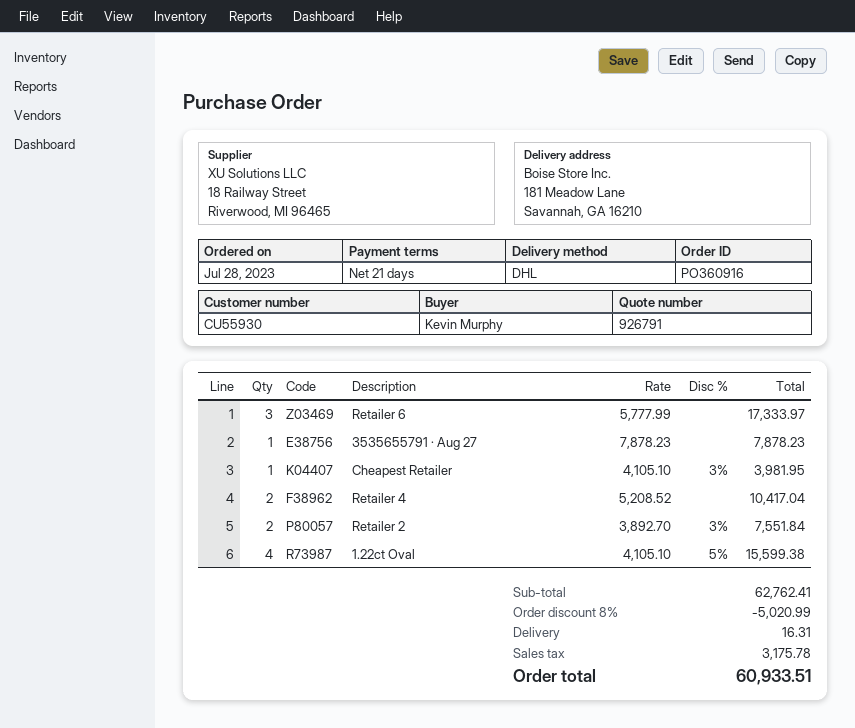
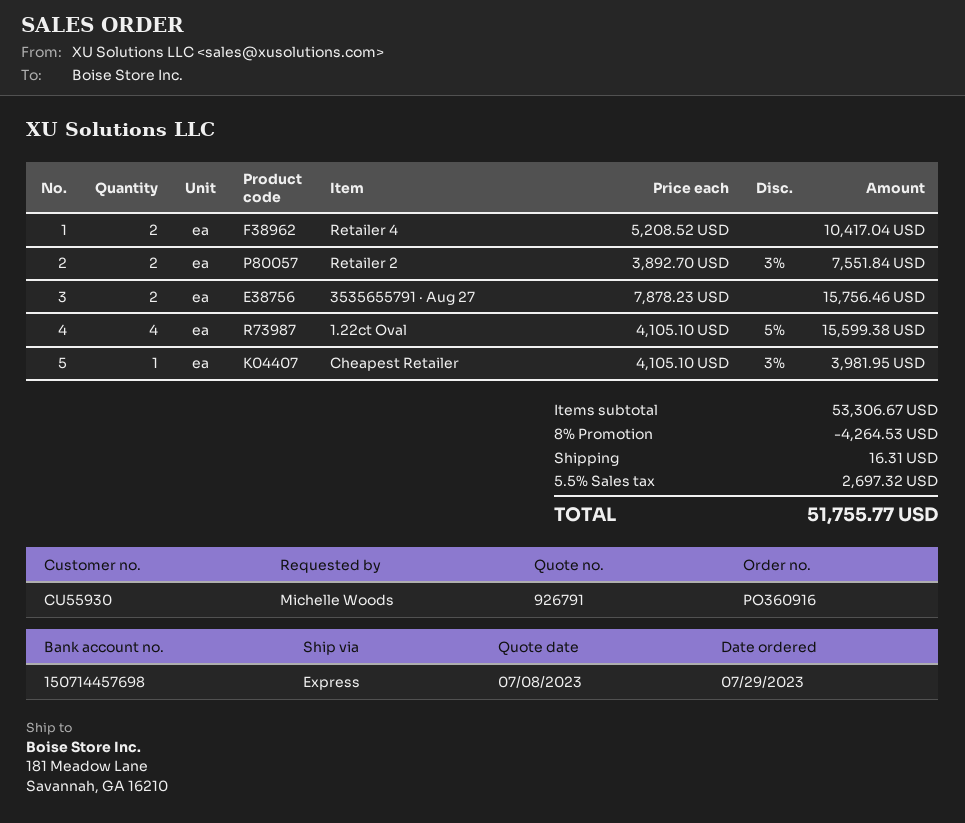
order date: 2023-07-28 -> 2023-07-29
ordered by: Kevin Murphy -> Michelle Woods
shipping method: DHL -> express
Retailer 6: 3 x 5777.99 = 17333.97 -> none
3535655791 · Aug 27: 1 x 7878.23 = 7878.23 -> 2 x 7878.23 = 15756.46
subtotal: 62762.41 -> 53306.67
discount: 8% = 5020.99 -> 8% = 4264.53
tax: 3175.78 -> 2697.32
total: 60933.51 -> 51755.77

